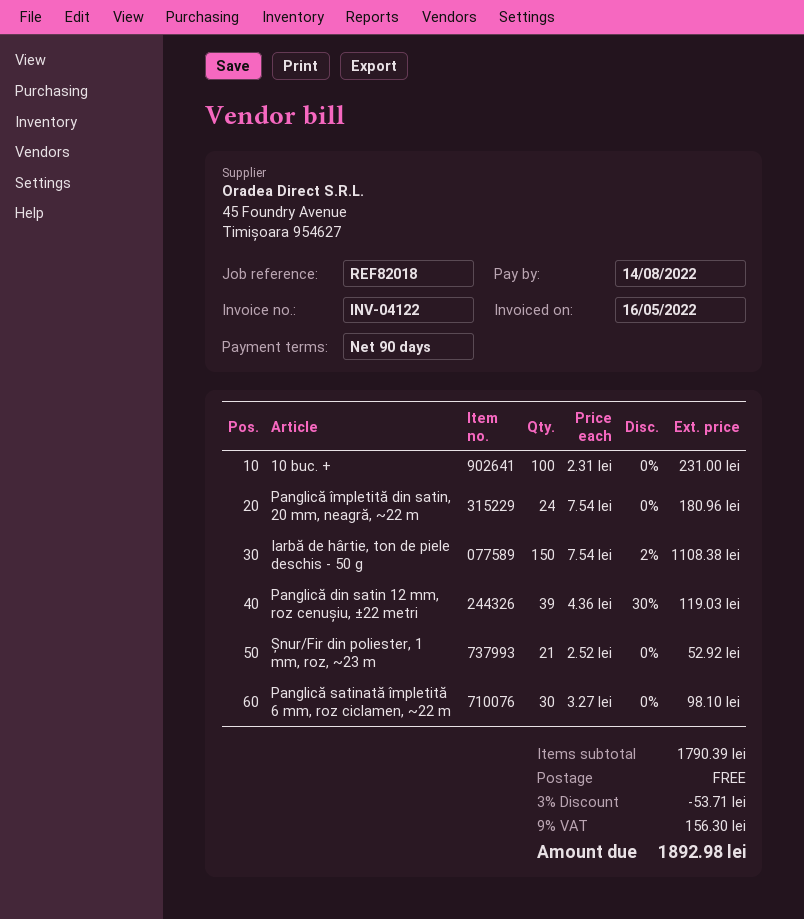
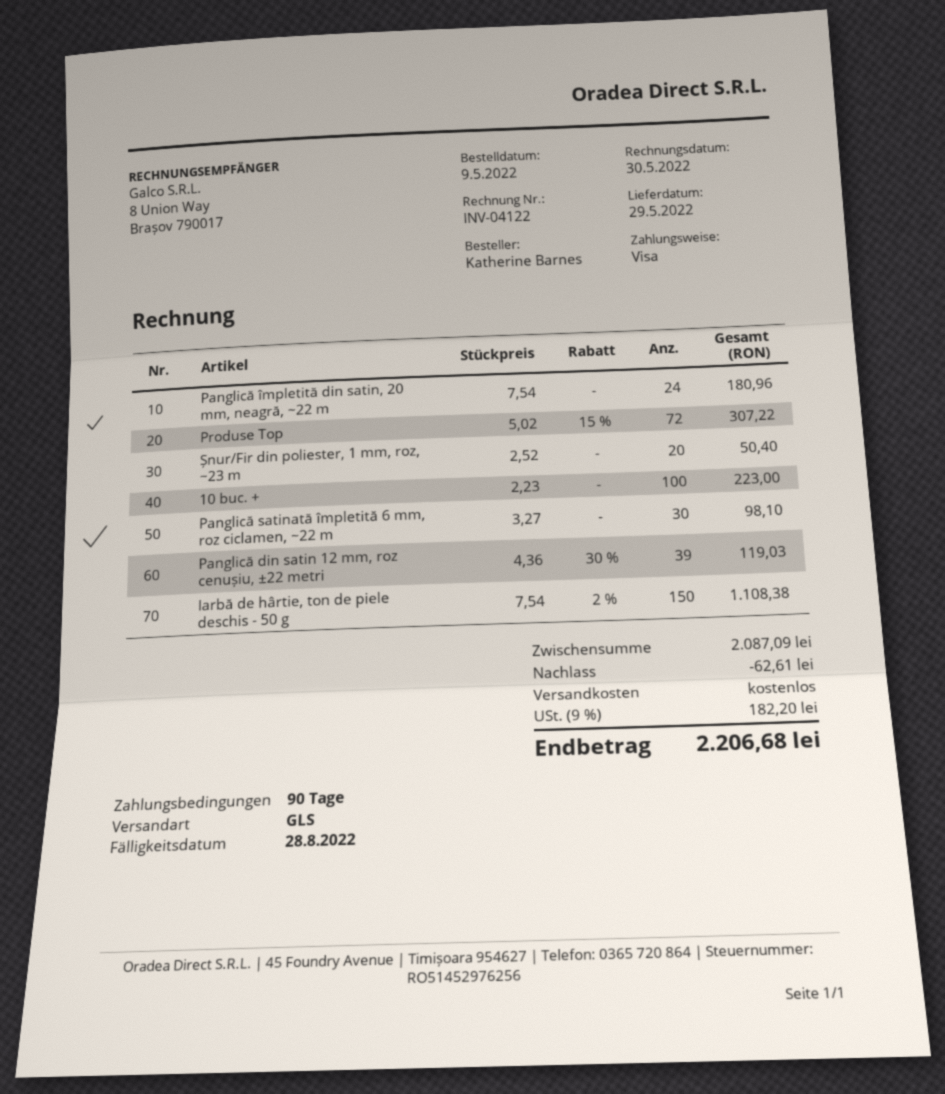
invoice date: 2022-05-16 -> 2022-05-30
due date: 2022-08-14 -> 2022-08-28
10 buc. +: 100 x 2.31 = 231.00 -> 100 x 2.23 = 223.00
Șnur/Fir din poliester, 1 mm, roz, ~23 m: 21 x 2.52 = 52.92 -> 20 x 2.52 = 50.40
Produse Top: none -> 72 x 5.02 - 15% = 307.22
subtotal: 1790.39 -> 2087.09
discount: 53.71 -> 62.61
tax: 9% = 156.30 -> 9% = 182.20
total: 1892.98 -> 2206.68

